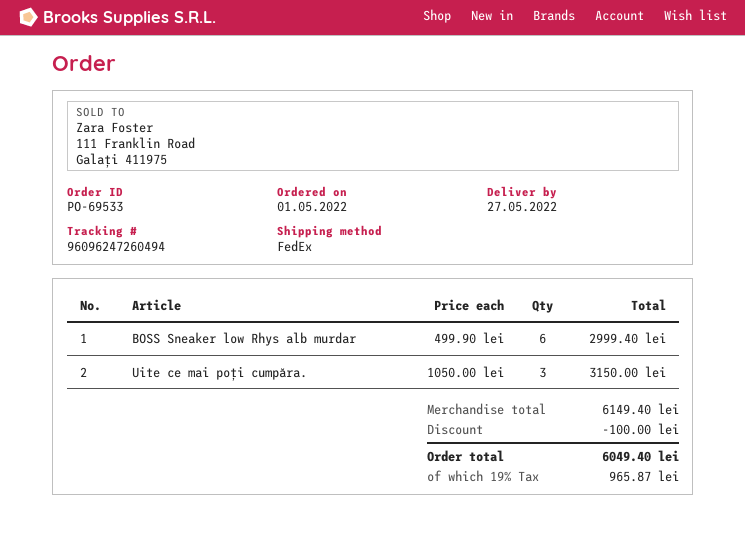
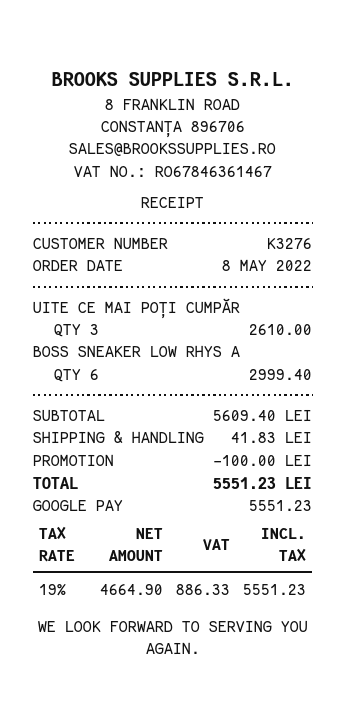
order date: 2022-05-01 -> 2022-05-08
Uite ce mai poți cumpăra.: 3 for 3150.00 -> 3 for 2610.00
subtotal: 6149.40 -> 5609.40
shipping: none -> 41.83
tax: 19% = 965.87 -> 19% = 886.33
total: 6049.40 -> 5551.23

